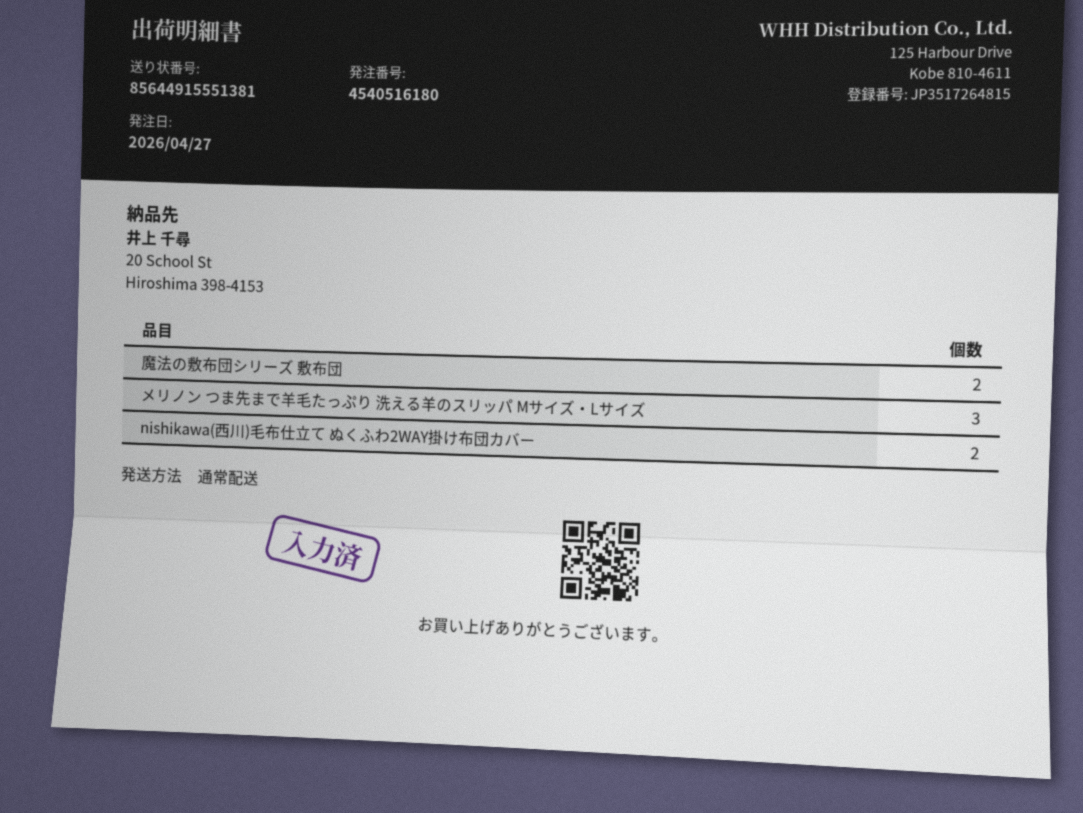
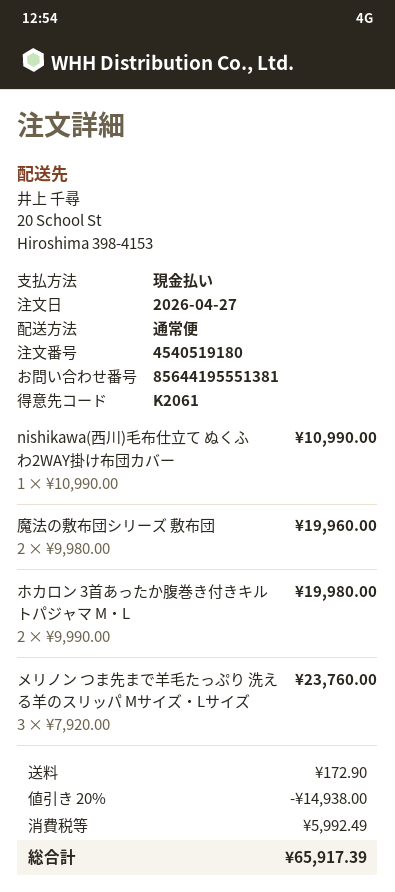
order number: 4540516180 -> 4540519180
tracking number: 85644915551381 -> 85644195551381
nishikawa(西川)毛布仕立て ぬくふわ2WAY掛け布団カバー: 2 -> 1
ホカロン 3首あったか腹巻き付きキルトパジャマ M・L: none -> 2

